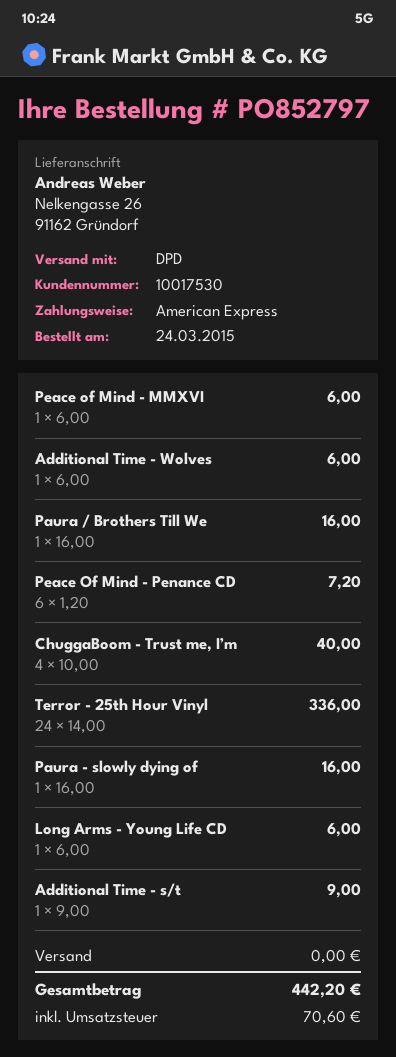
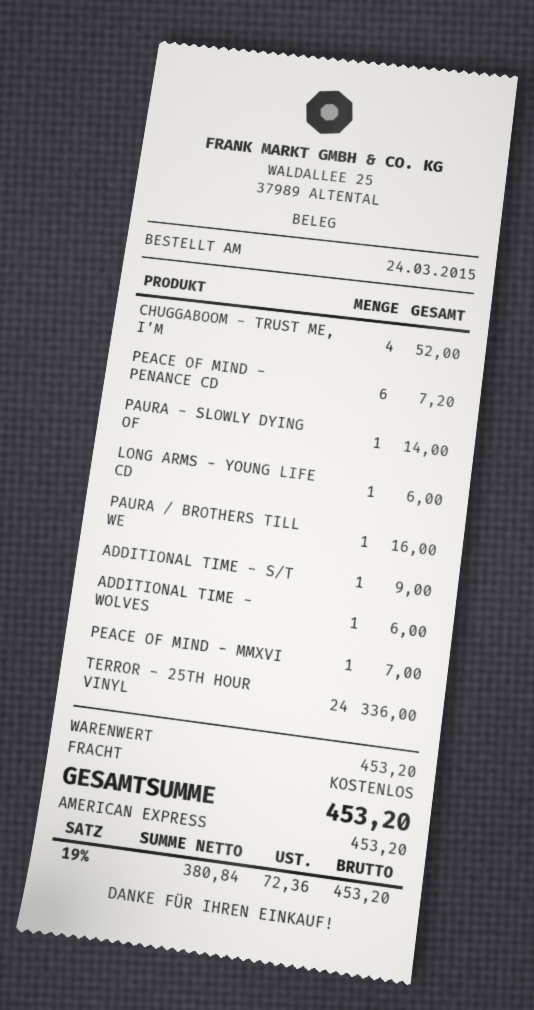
Peace of Mind - MMXVI: 1 for 6.00 -> 1 for 7.00
ChuggaBoom - Trust me, I’m: 4 for 40.00 -> 4 for 52.00
Paura - slowly dying of: 1 for 16.00 -> 1 for 14.00
tax: 70.60 -> 72.36
total: 442.20 -> 453.20

